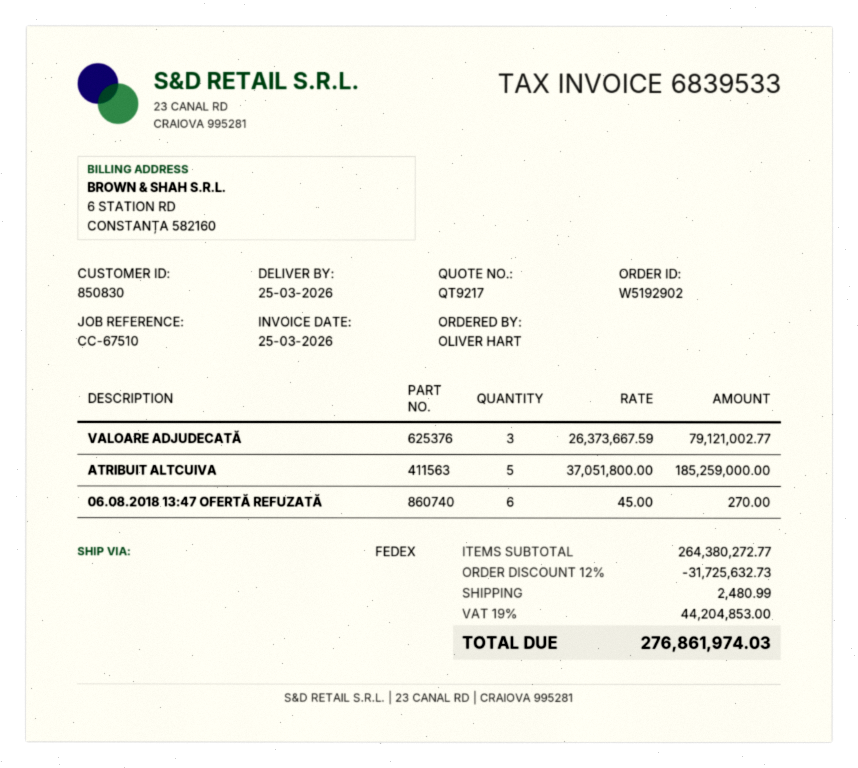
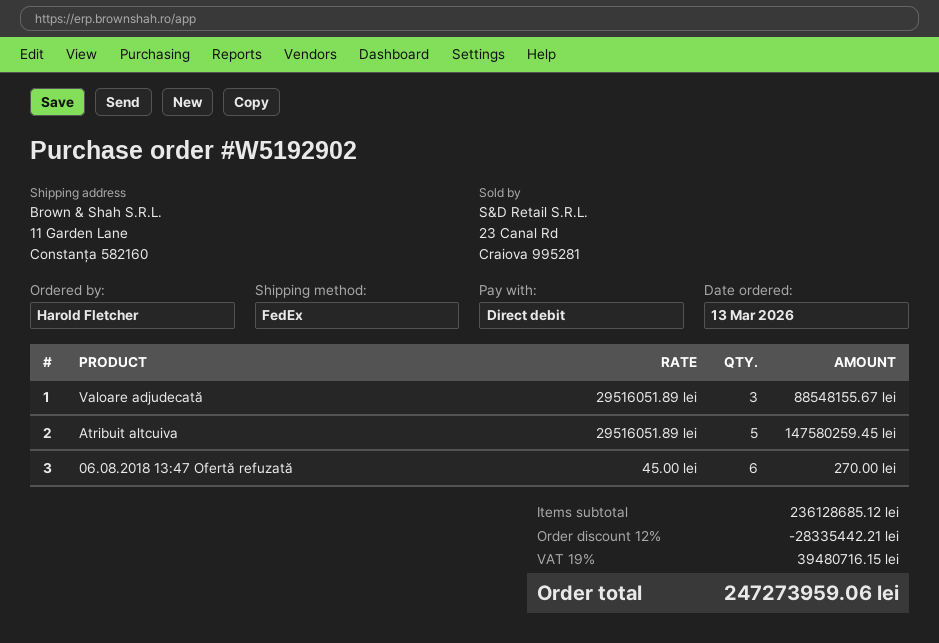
ordered by: OLIVER HART -> Harold Fletcher
VALOARE ADJUDECATĂ: 3 x 26373667.59 = 79121002.77 -> 3 x 29516051.89 = 88548155.67
ATRIBUIT ALTCUIVA: 5 x 37051800.00 = 185259000.00 -> 5 x 29516051.89 = 147580259.45
subtotal: 264380272.77 -> 236128685.12
discount: 12% = 31725632.73 -> 12% = 28335442.21
shipping: 2480.99 -> none
tax: 19% = 44204853.00 -> 19% = 39480716.15
total: 276861974.03 -> 247273959.06

